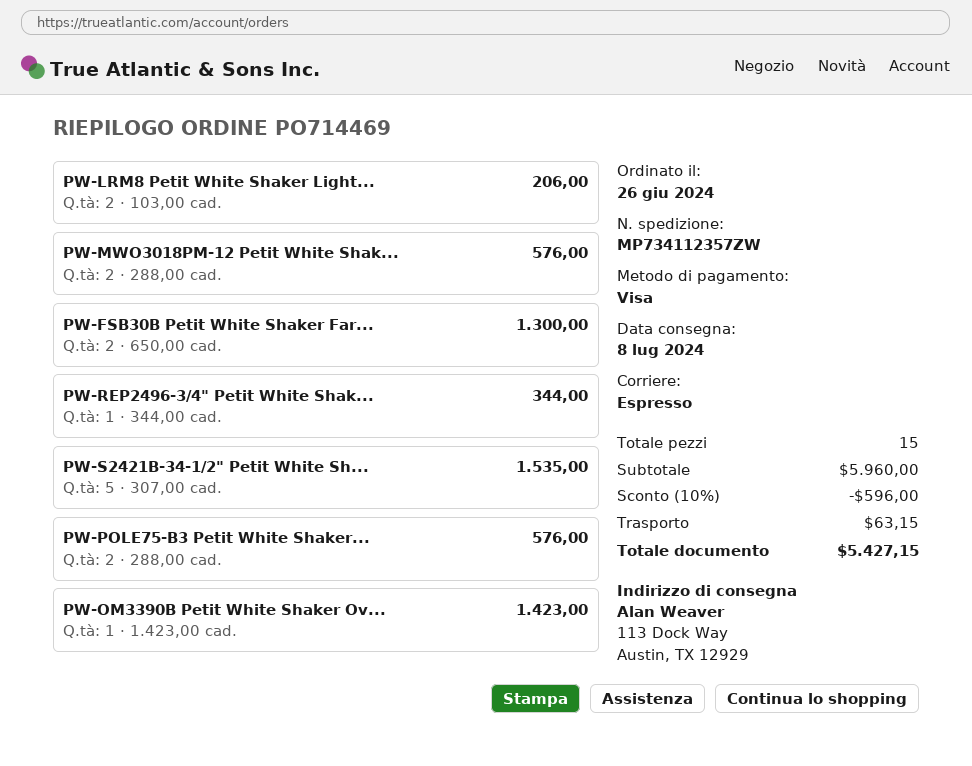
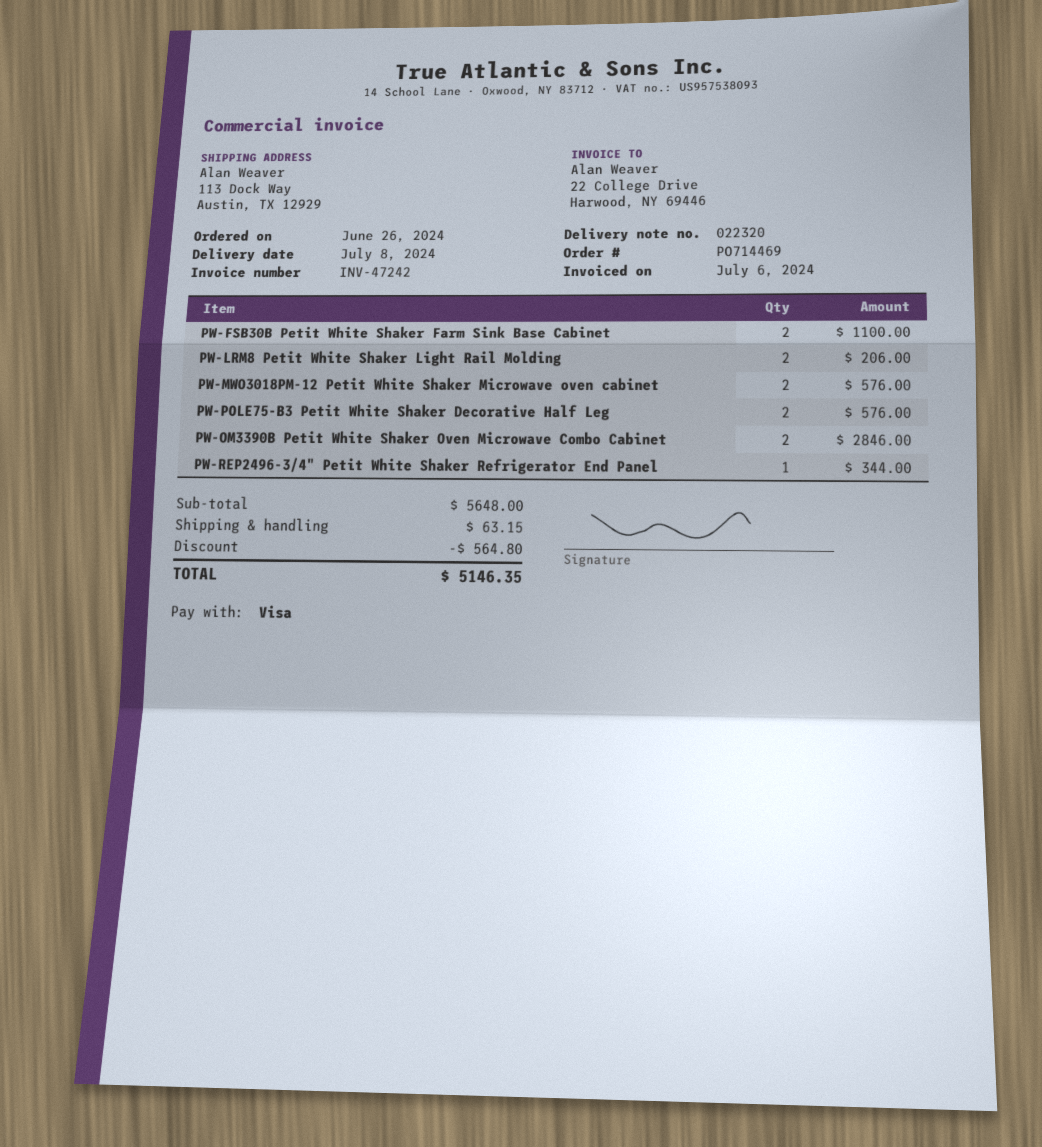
PW-FSB30B Petit White Shaker Far...: 2 for 1300.00 -> 2 for 1100.00
PW-S2421B-34-1/2" Petit White Sh...: 5 for 1535.00 -> none
PW-OM3390B Petit White Shaker Ov...: 1 for 1423.00 -> 2 for 2846.00
subtotal: 5960.00 -> 5648.00
discount: 596.00 -> 564.80
total: 5427.15 -> 5146.35

